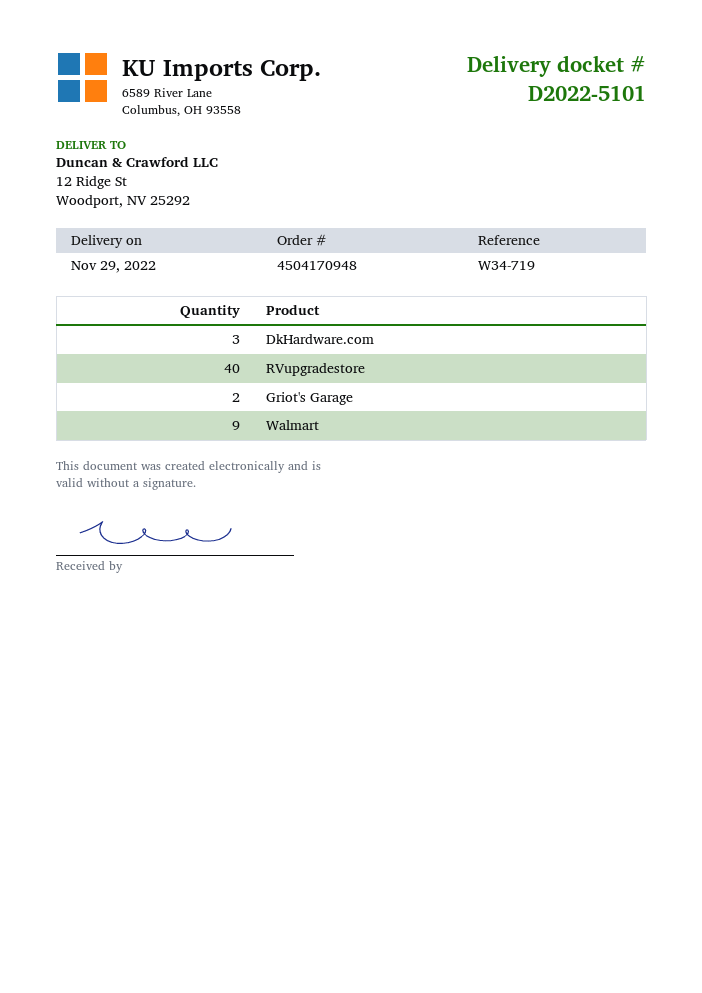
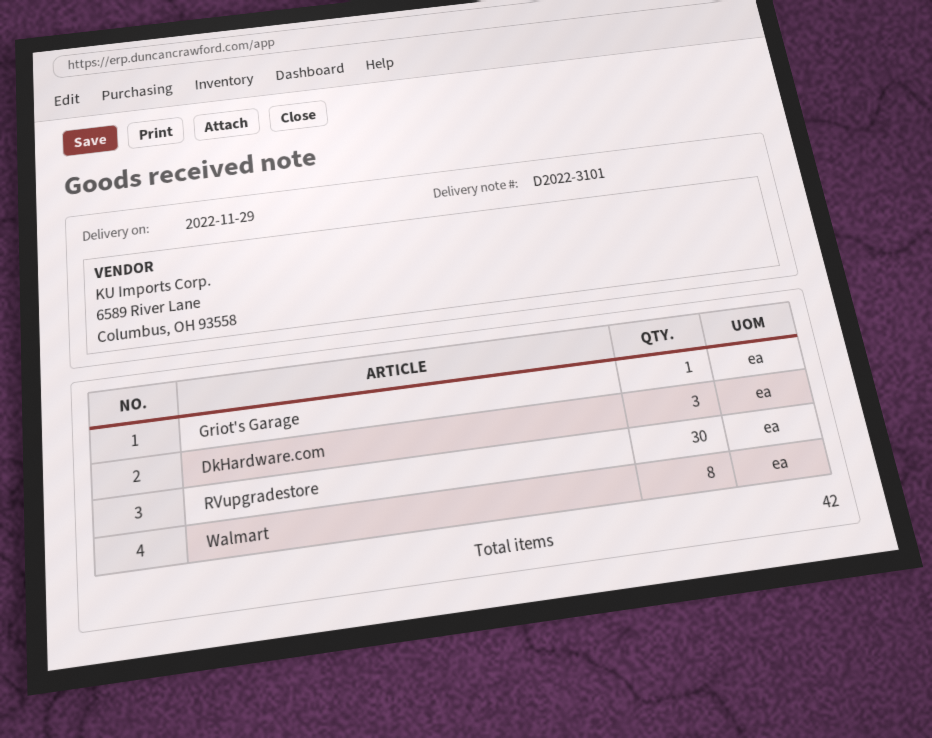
delivery note number: D2022-5101 -> D2022-3101
RVupgradestore: 40 -> 30
Griot's Garage: 2 -> 1
Walmart: 9 -> 8

